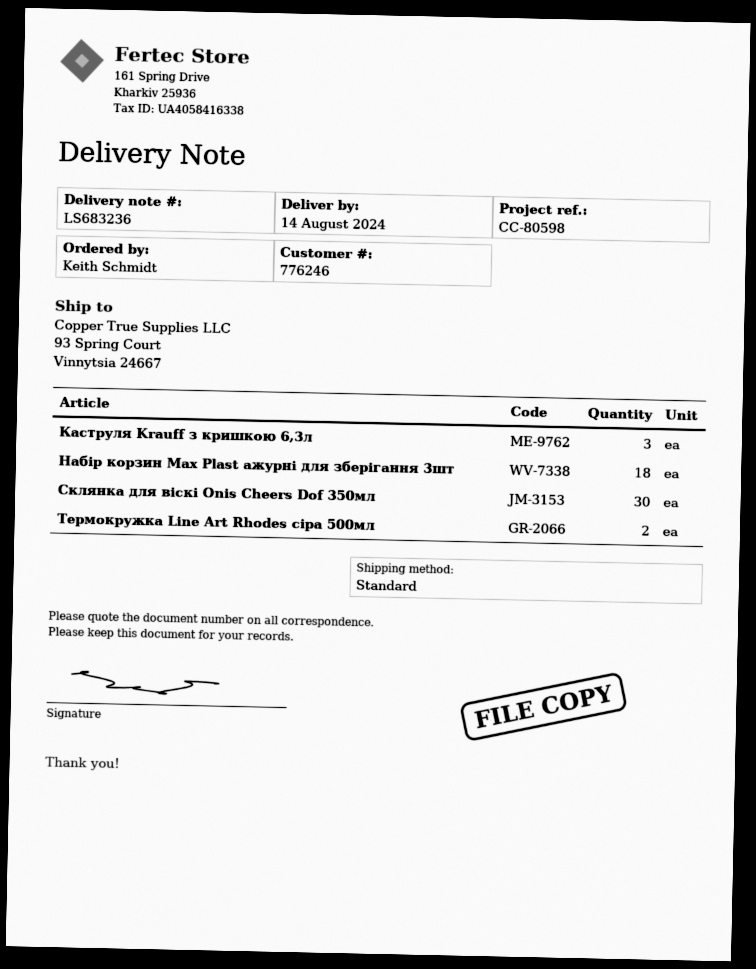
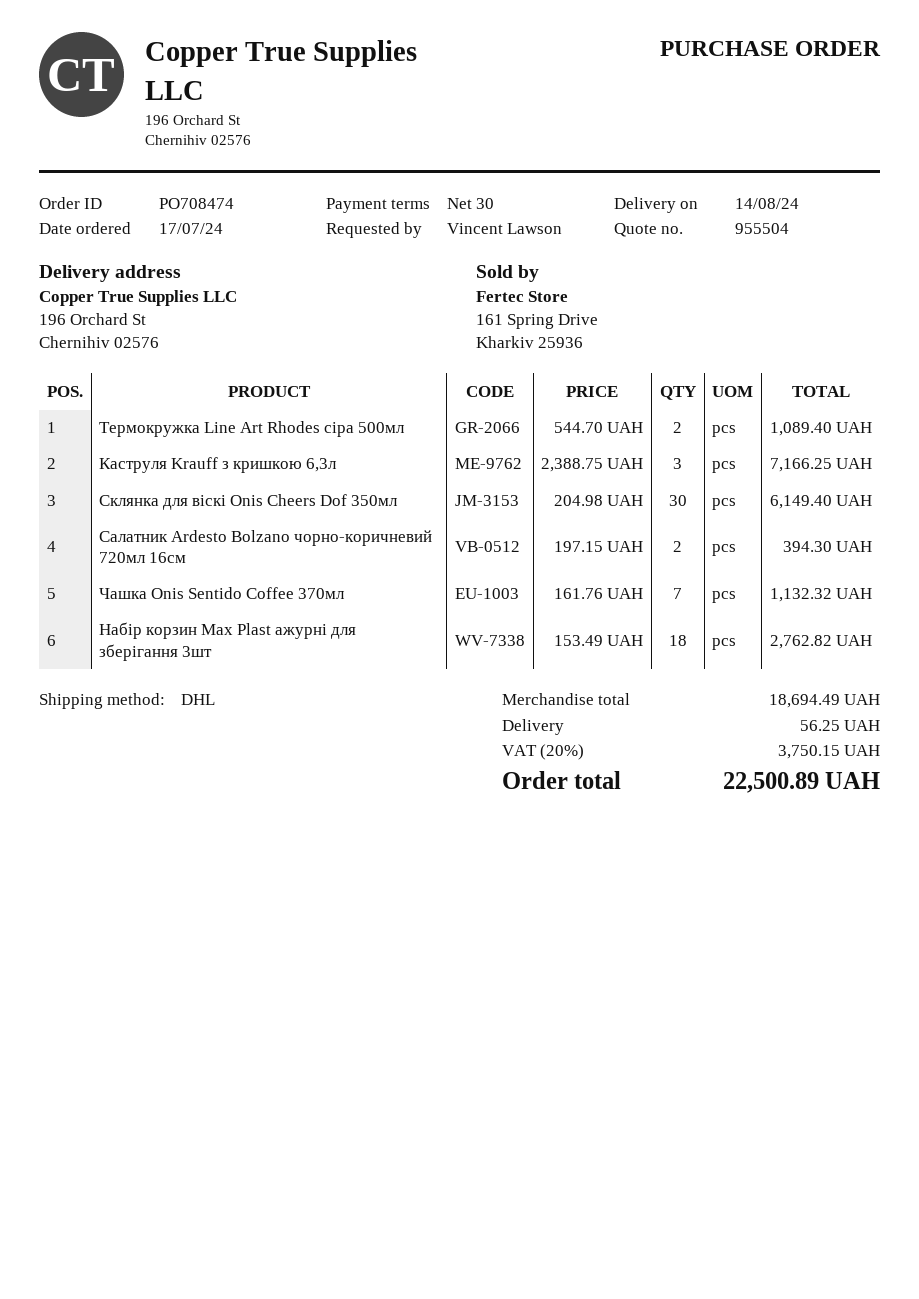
ordered by: Keith Schmidt -> Vincent Lawson
shipping method: standard -> DHL
ship to: 93 Spring Court, Vinnytsia 24667 -> 196 Orchard St, Chernihiv 02576
Салатник Ardesto Bolzano чорно-коричневий 720мл 16см: none -> 2
Чашка Onis Sentido Coffee 370мл: none -> 7

